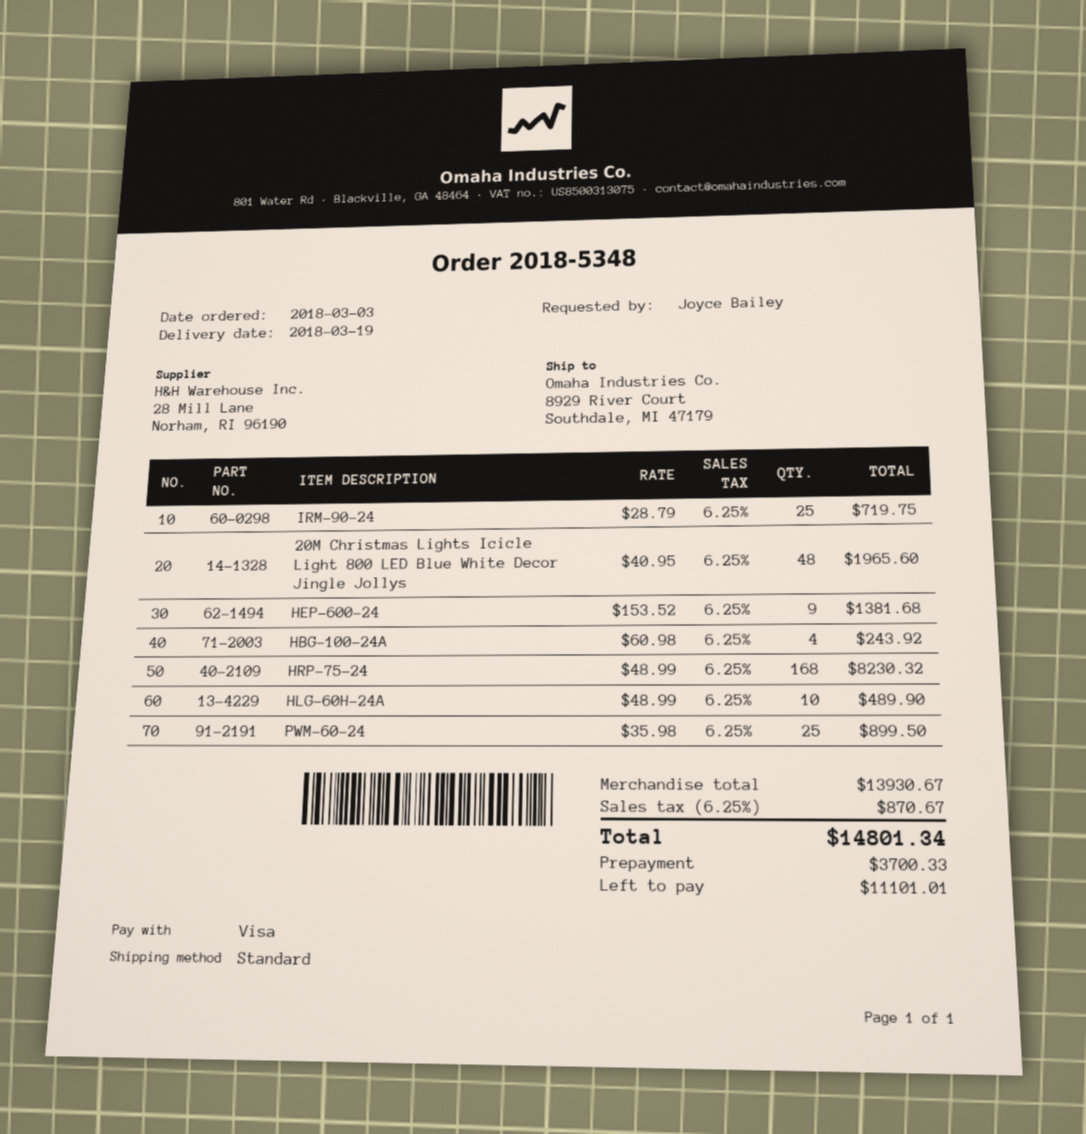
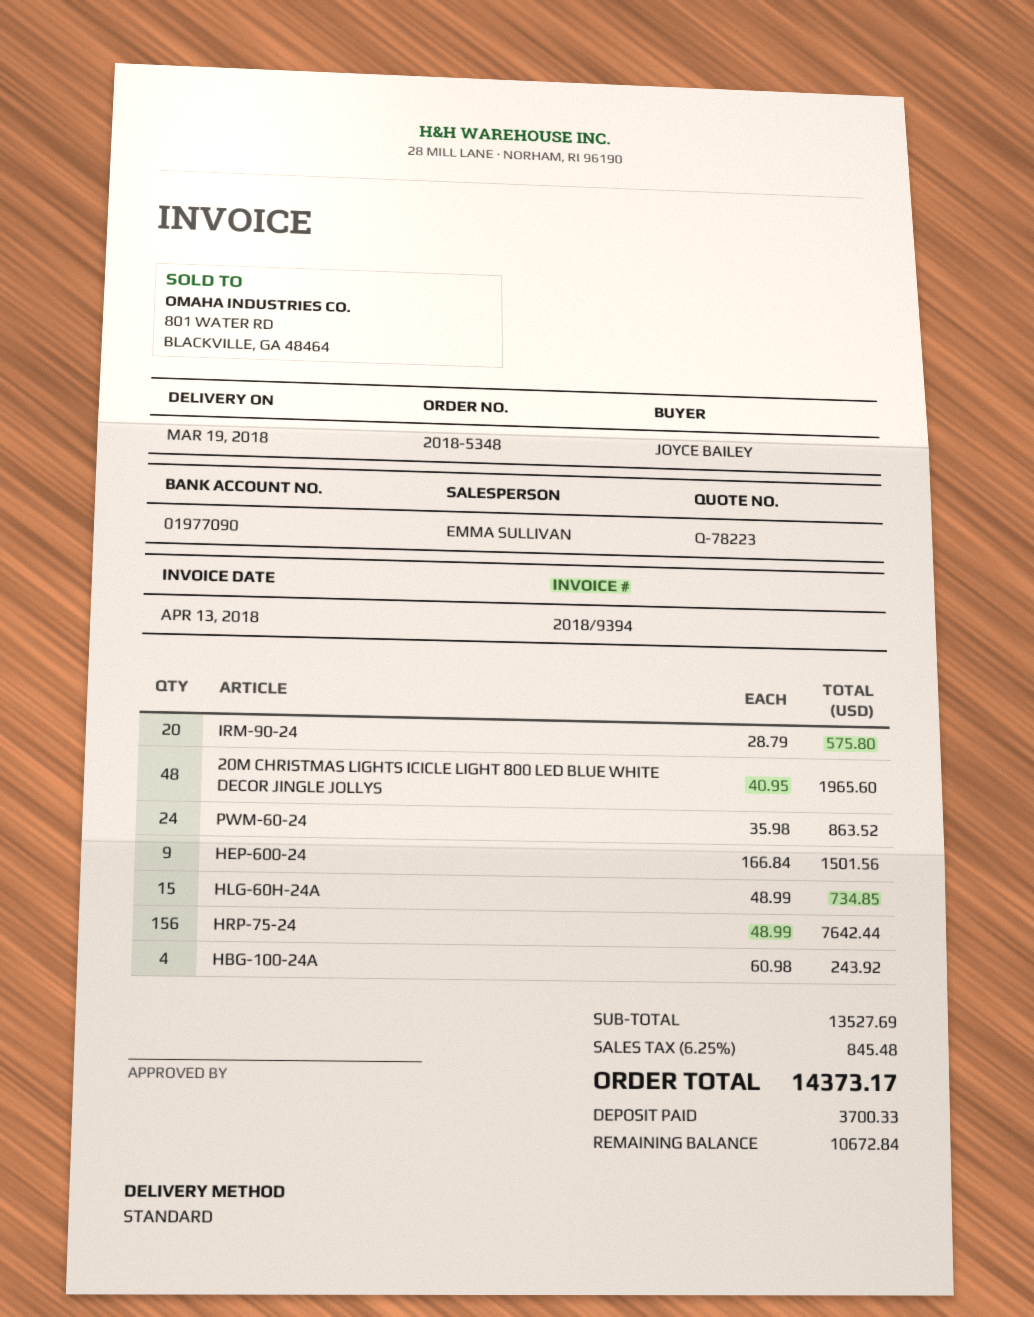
IRM-90-24: 25 x 28.79 = 719.75 -> 20 x 28.79 = 575.80
HEP-600-24: 9 x 153.52 = 1381.68 -> 9 x 166.84 = 1501.56
HRP-75-24: 168 x 48.99 = 8230.32 -> 156 x 48.99 = 7642.44
HLG-60H-24A: 10 x 48.99 = 489.90 -> 15 x 48.99 = 734.85
PWM-60-24: 25 x 35.98 = 899.50 -> 24 x 35.98 = 863.52
subtotal: 13930.67 -> 13527.69
tax: 6.25% = 870.67 -> 6.25% = 845.48
total: 14801.34 -> 14373.17
balance: 11101.01 -> 10672.84

